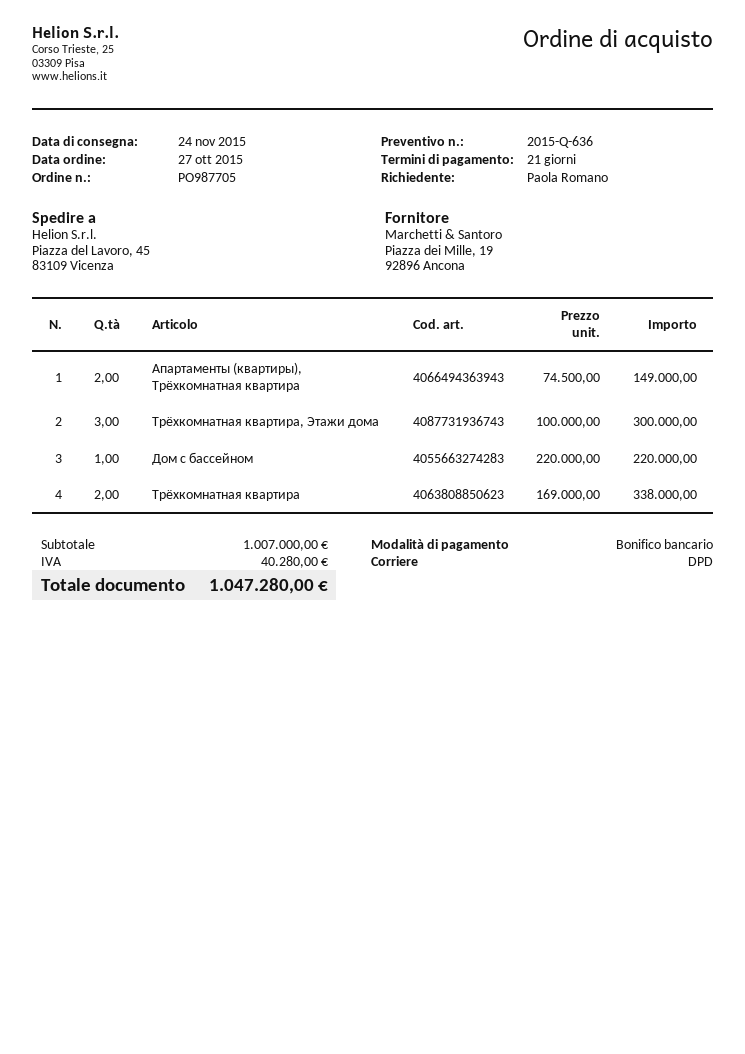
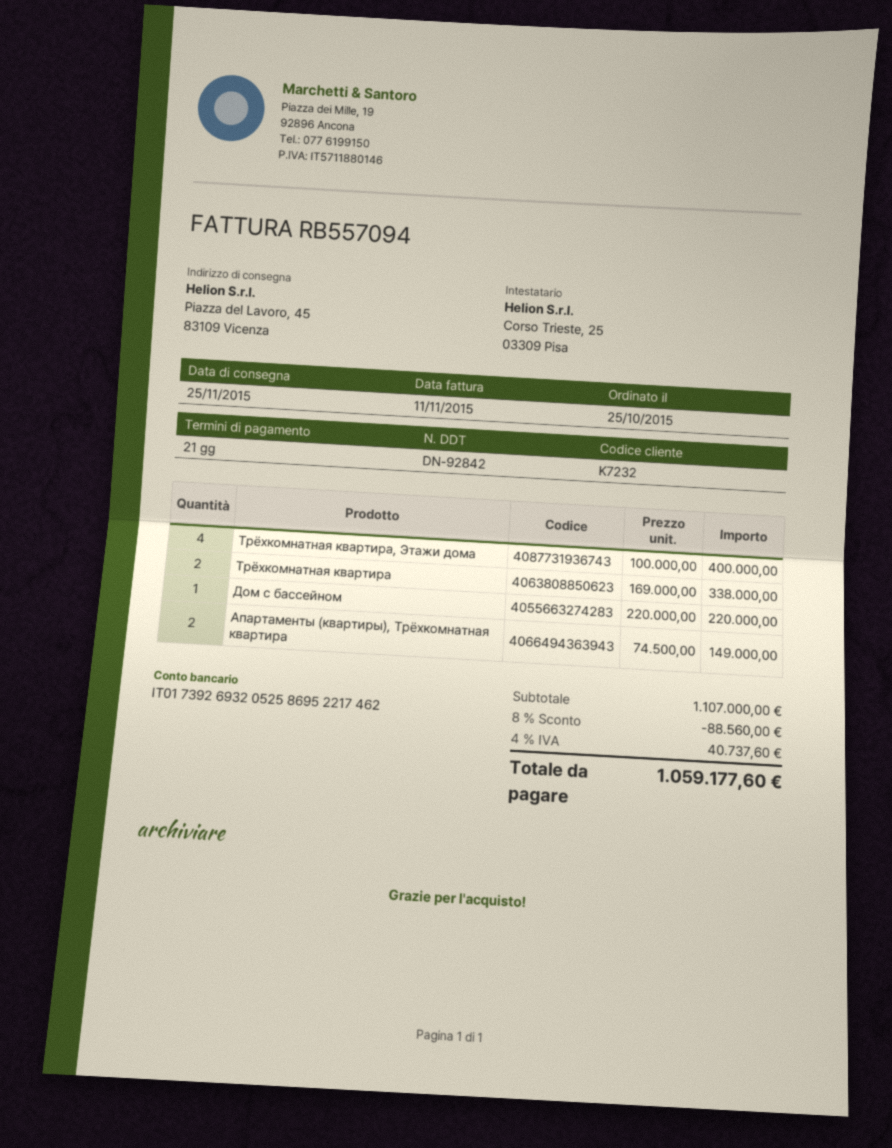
order date: 2015-10-27 -> 2015-10-25
delivery date: 2015-11-24 -> 2015-11-25
Трёхкомнатная квартира, Этажи дома: 3 x 100000.00 = 300000.00 -> 4 x 100000.00 = 400000.00
subtotal: 1007000.00 -> 1107000.00
discount: none -> 8% = 88560.00
tax: 40280.00 -> 40737.60
total: 1047280.00 -> 1059177.60

